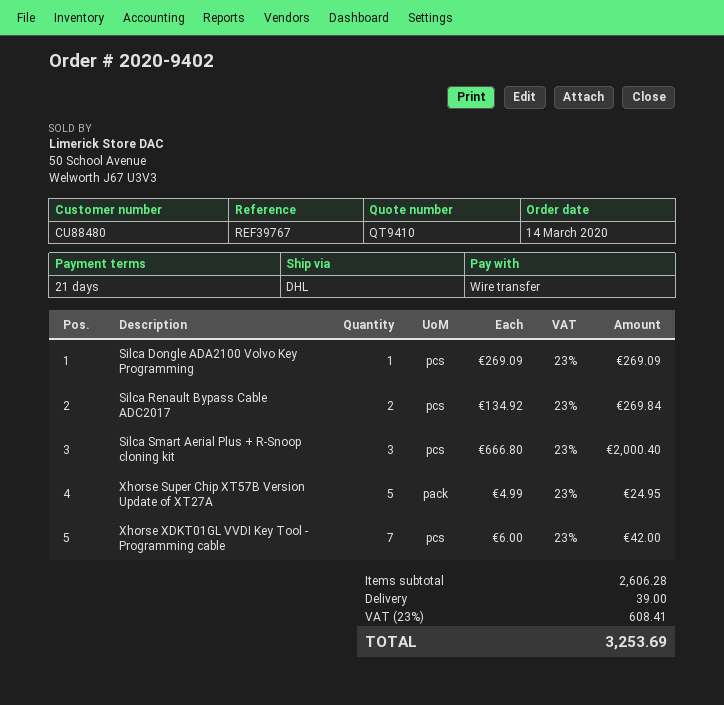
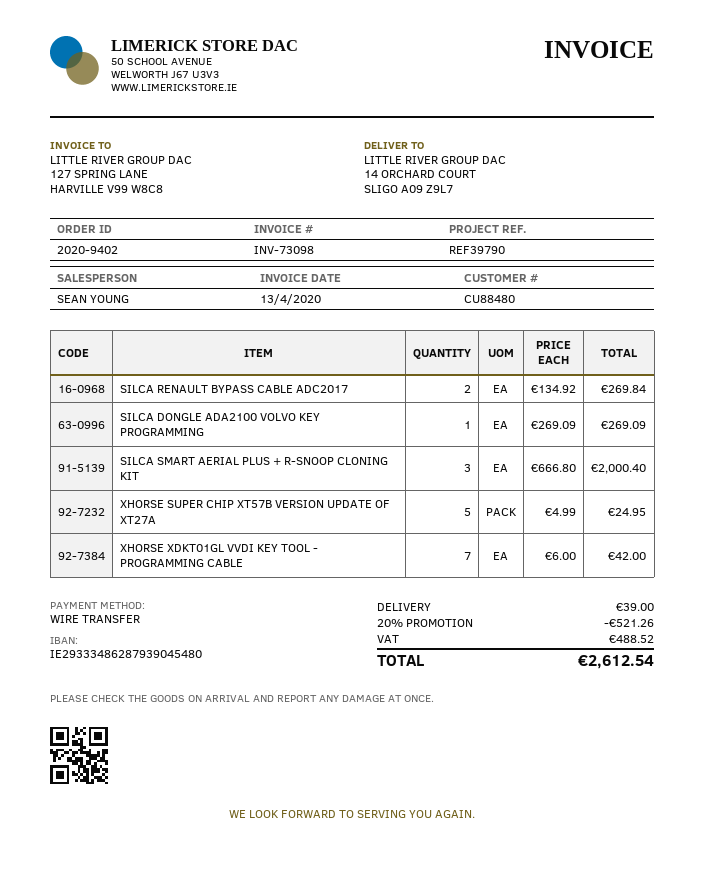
reference: REF39767 -> REF39790
discount: none -> 20% = 521.26
tax: 608.41 -> 488.52
total: 3253.69 -> 2612.54

